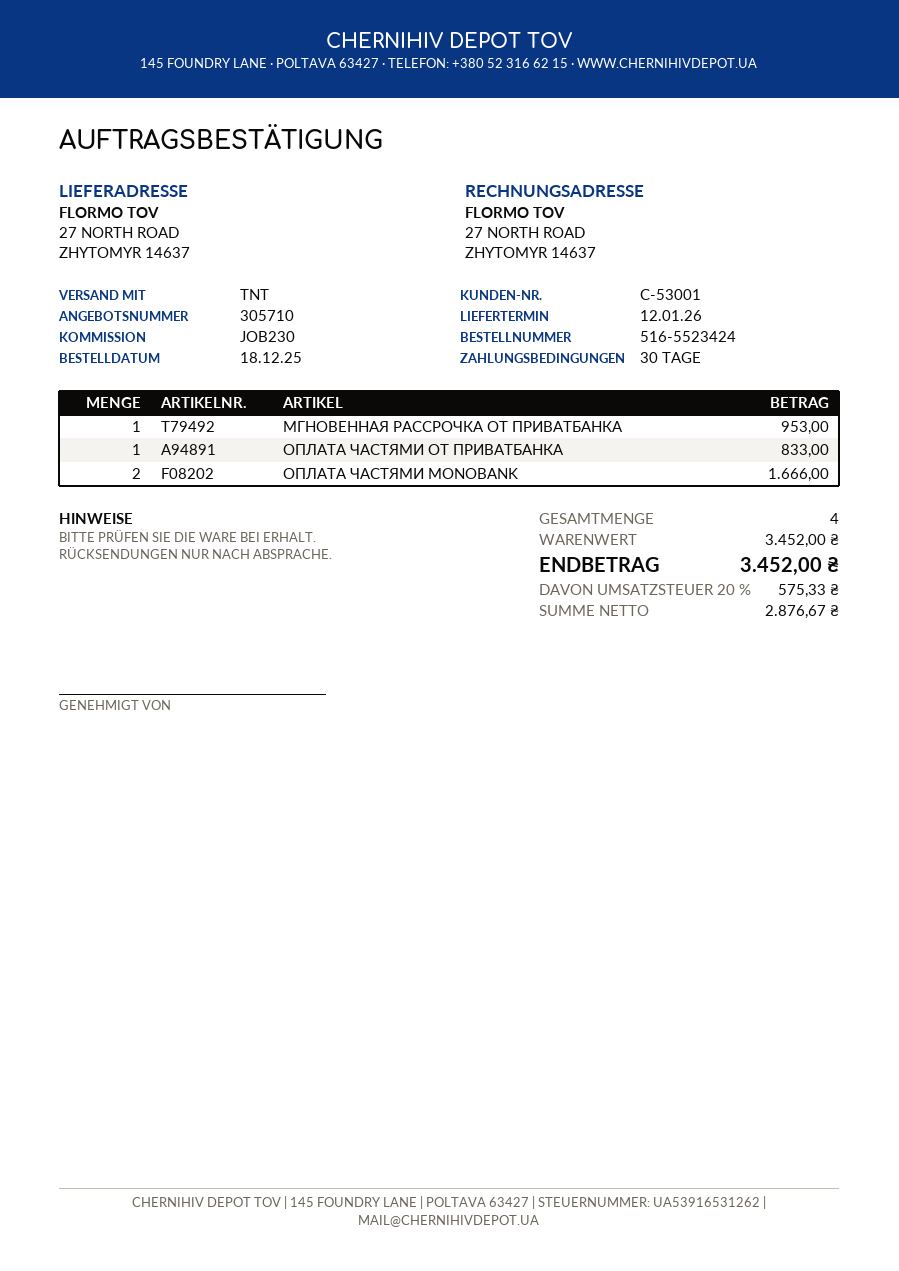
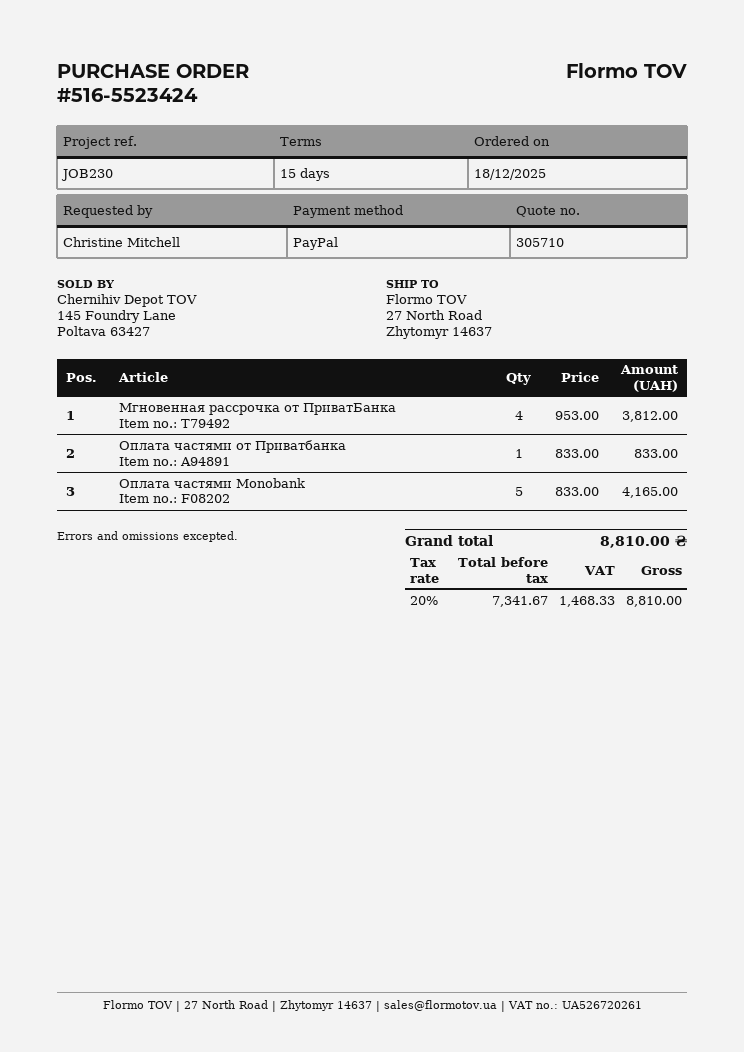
payment terms: 30 days -> 15 days
МГНОВЕННАЯ РАССРОЧКА ОТ ПРИВАТБАНКА: 1 for 953.00 -> 4 for 3812.00
ОПЛАТА ЧАСТЯМИ MONOBANK: 2 for 1666.00 -> 5 for 4165.00
net: 2876.67 -> 7341.67
tax: 20% = 575.33 -> 20% = 1468.33
total: 3452.00 -> 8810.00

